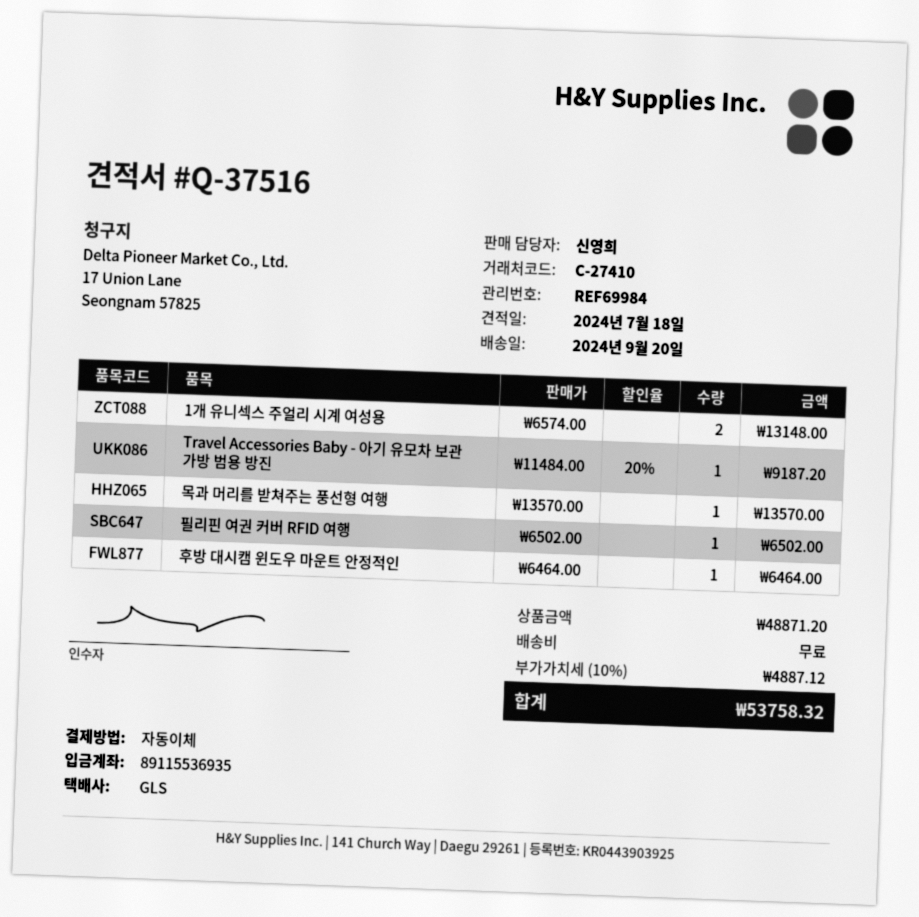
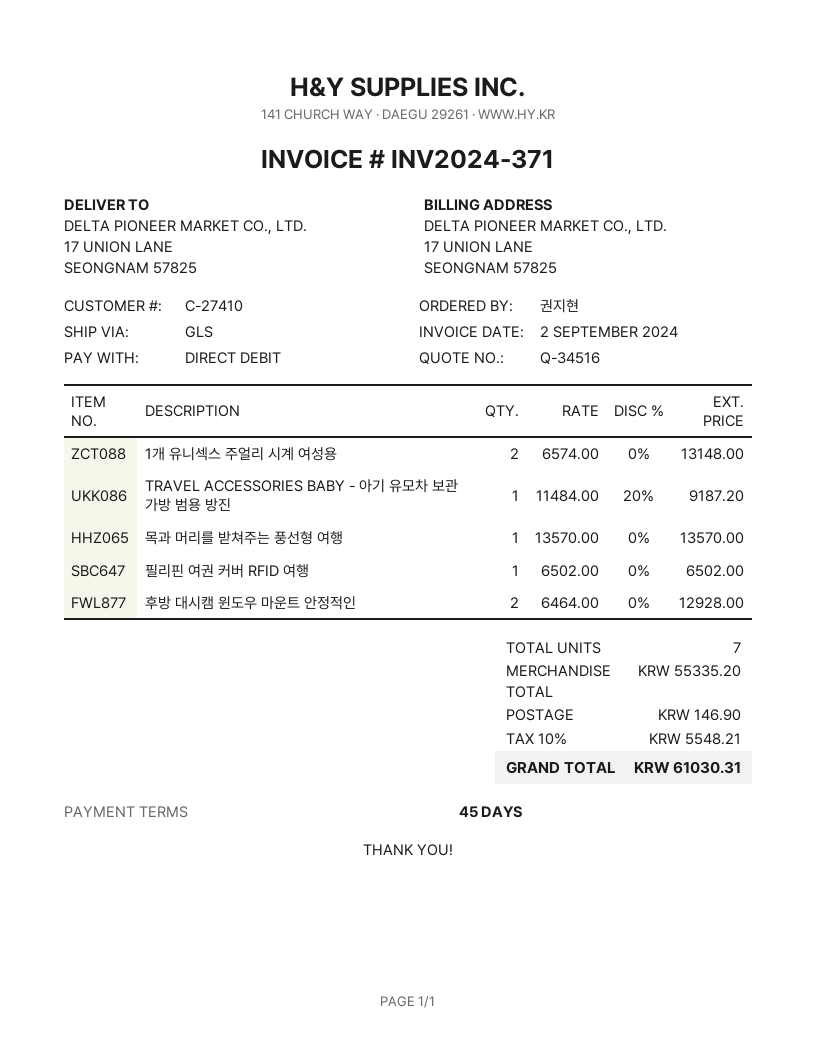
quote number: Q-37516 -> Q-34516
후방 대시캠 윈도우 마운트 안정적인: 1 x 6464.00 = 6464.00 -> 2 x 6464.00 = 12928.00
subtotal: 48871.20 -> 55335.20
shipping: 0.00 -> 146.90
tax: 10% = 4887.12 -> 10% = 5548.21
total: 53758.32 -> 61030.31

